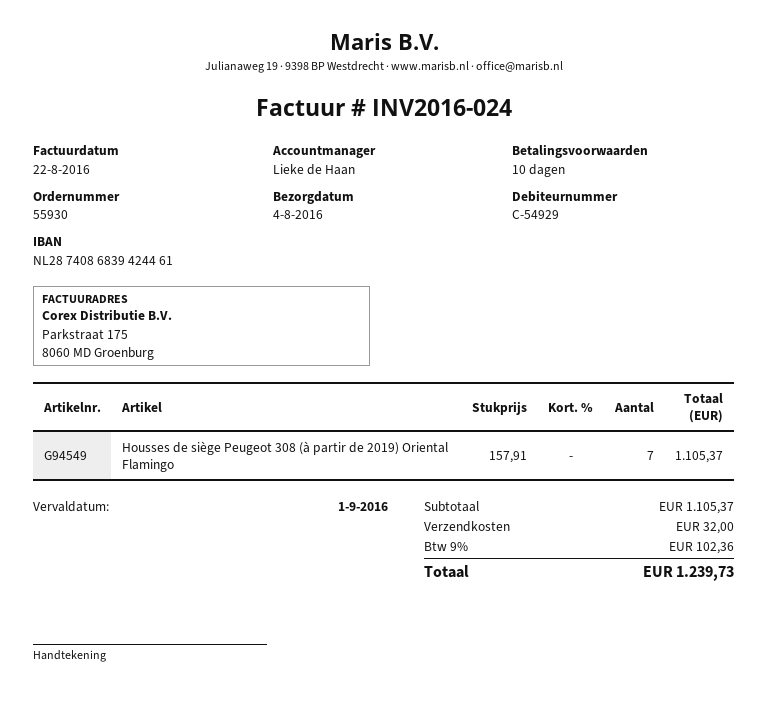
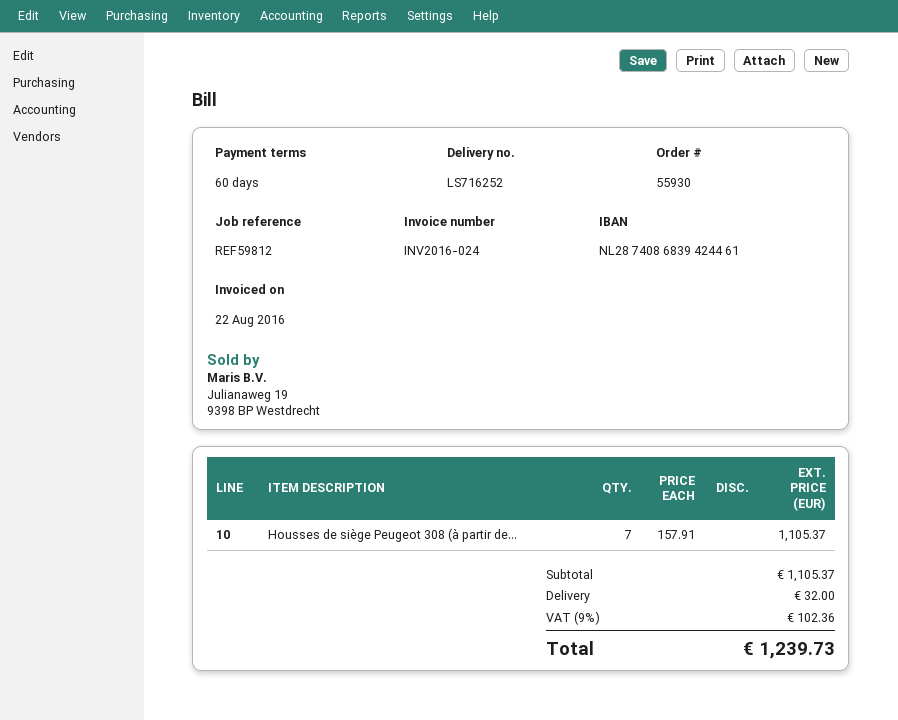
payment terms: 10 days -> 60 days

